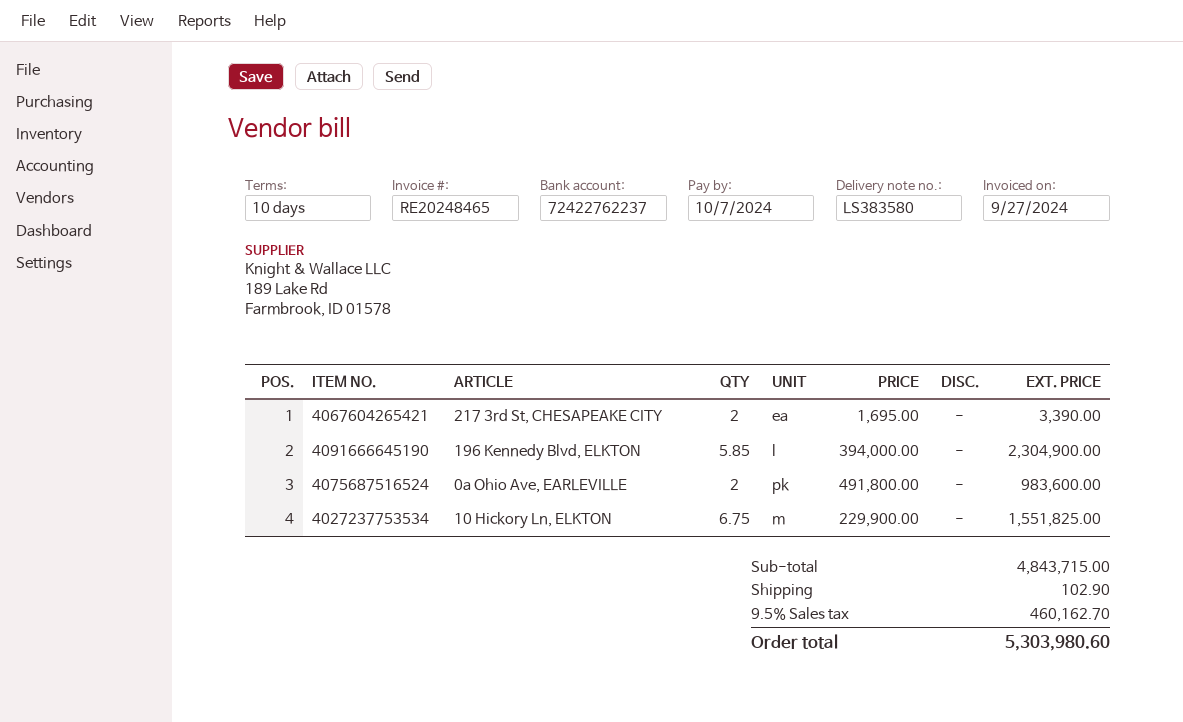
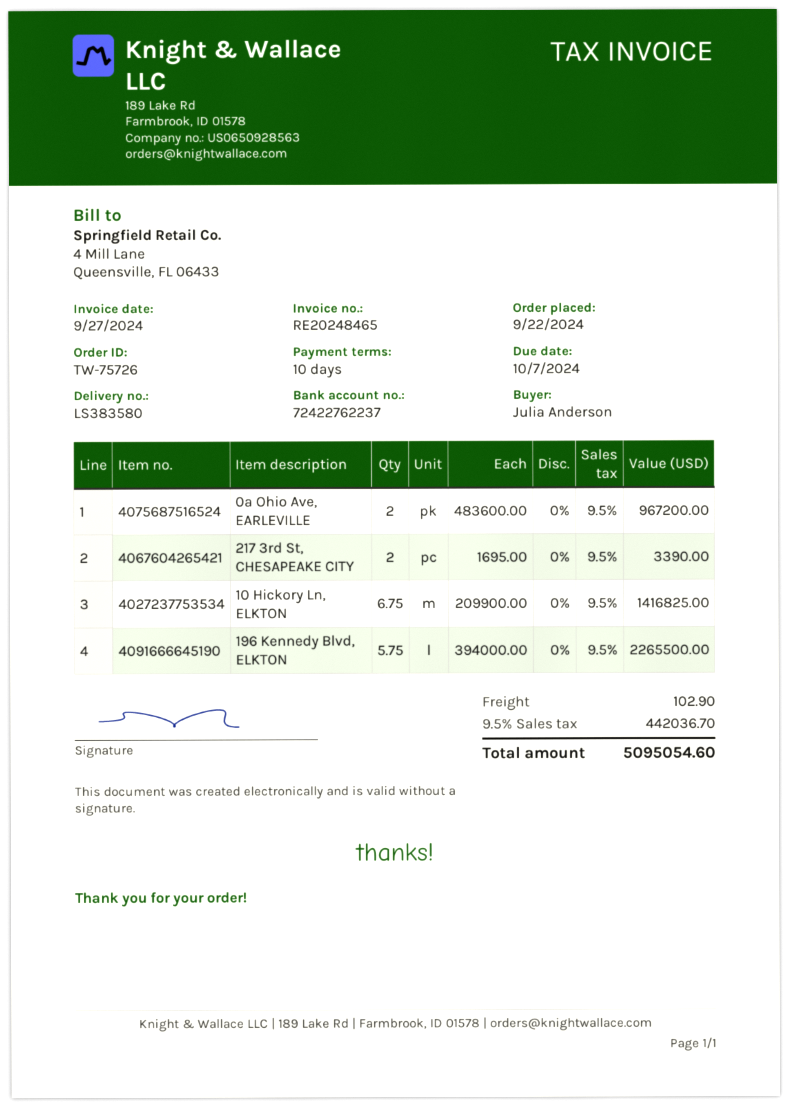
196 Kennedy Blvd, ELKTON: 5.85 x 394000.00 = 2304900.00 -> 5.75 x 394000.00 = 2265500.00
0a Ohio Ave, EARLEVILLE: 2 x 491800.00 = 983600.00 -> 2 x 483600.00 = 967200.00
10 Hickory Ln, ELKTON: 6.75 x 229900.00 = 1551825.00 -> 6.75 x 209900.00 = 1416825.00
tax: 9.5% = 460162.70 -> 9.5% = 442036.70
total: 5303980.60 -> 5095054.60

